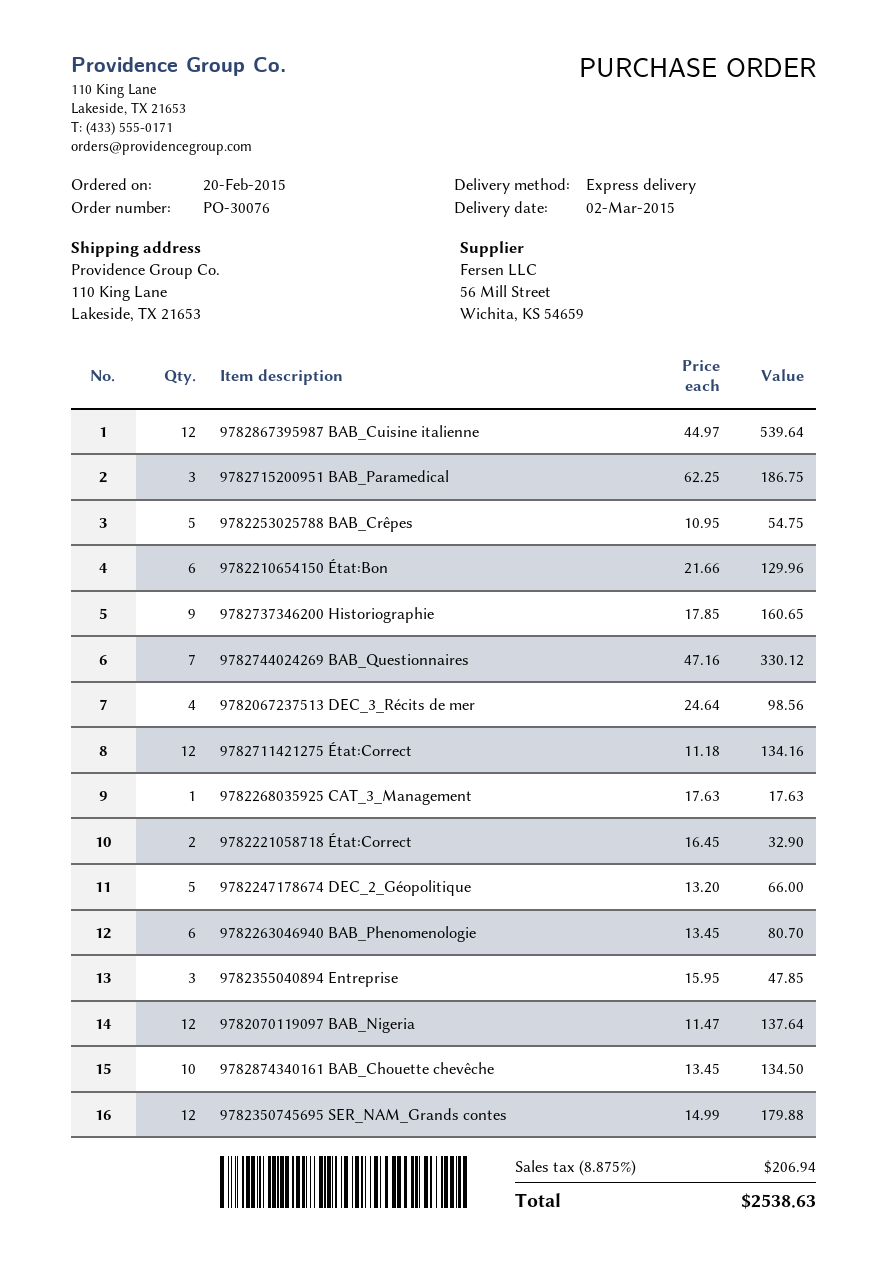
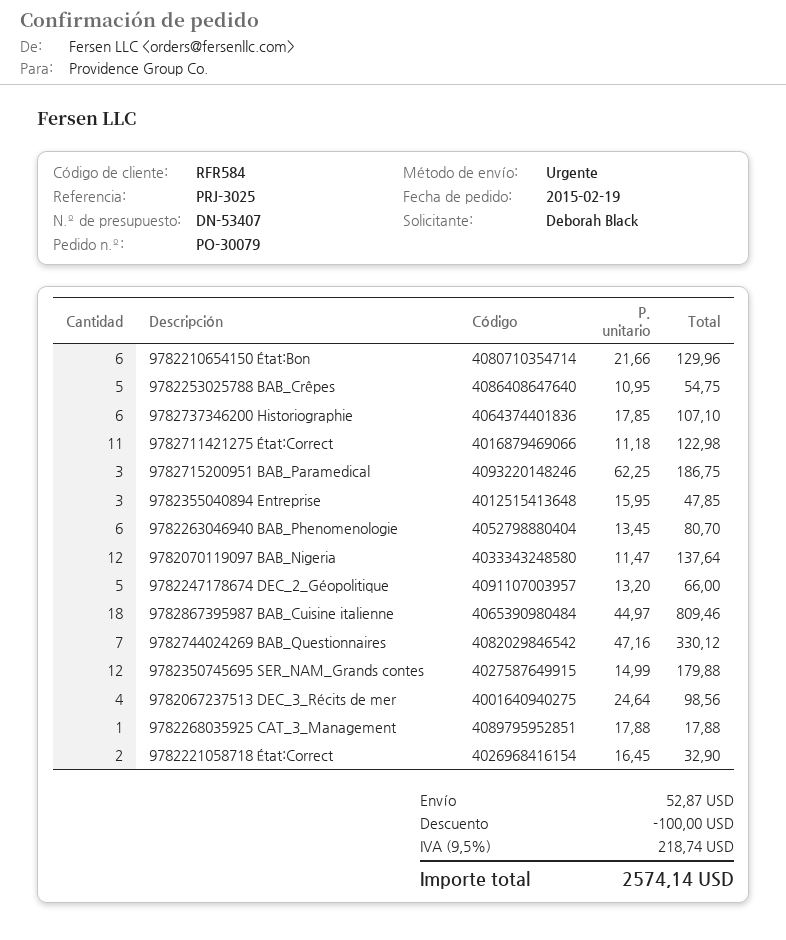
order number: PO-30076 -> PO-30079
order date: 2015-02-20 -> 2015-02-19
9782867395987 BAB_Cuisine italienne: 12 x 44.97 = 539.64 -> 18 x 44.97 = 809.46
9782737346200 Historiographie: 9 x 17.85 = 160.65 -> 6 x 17.85 = 107.10
9782711421275 État:Correct: 12 x 11.18 = 134.16 -> 11 x 11.18 = 122.98
9782268035925 CAT_3_Management: 1 x 17.63 = 17.63 -> 1 x 17.88 = 17.88
9782874340161 BAB_Chouette chevêche: 10 x 13.45 = 134.50 -> none
discount: none -> 100.00
shipping: none -> 52.87
tax: 8.875% = 206.94 -> 9.5% = 218.74
total: 2538.63 -> 2574.14

